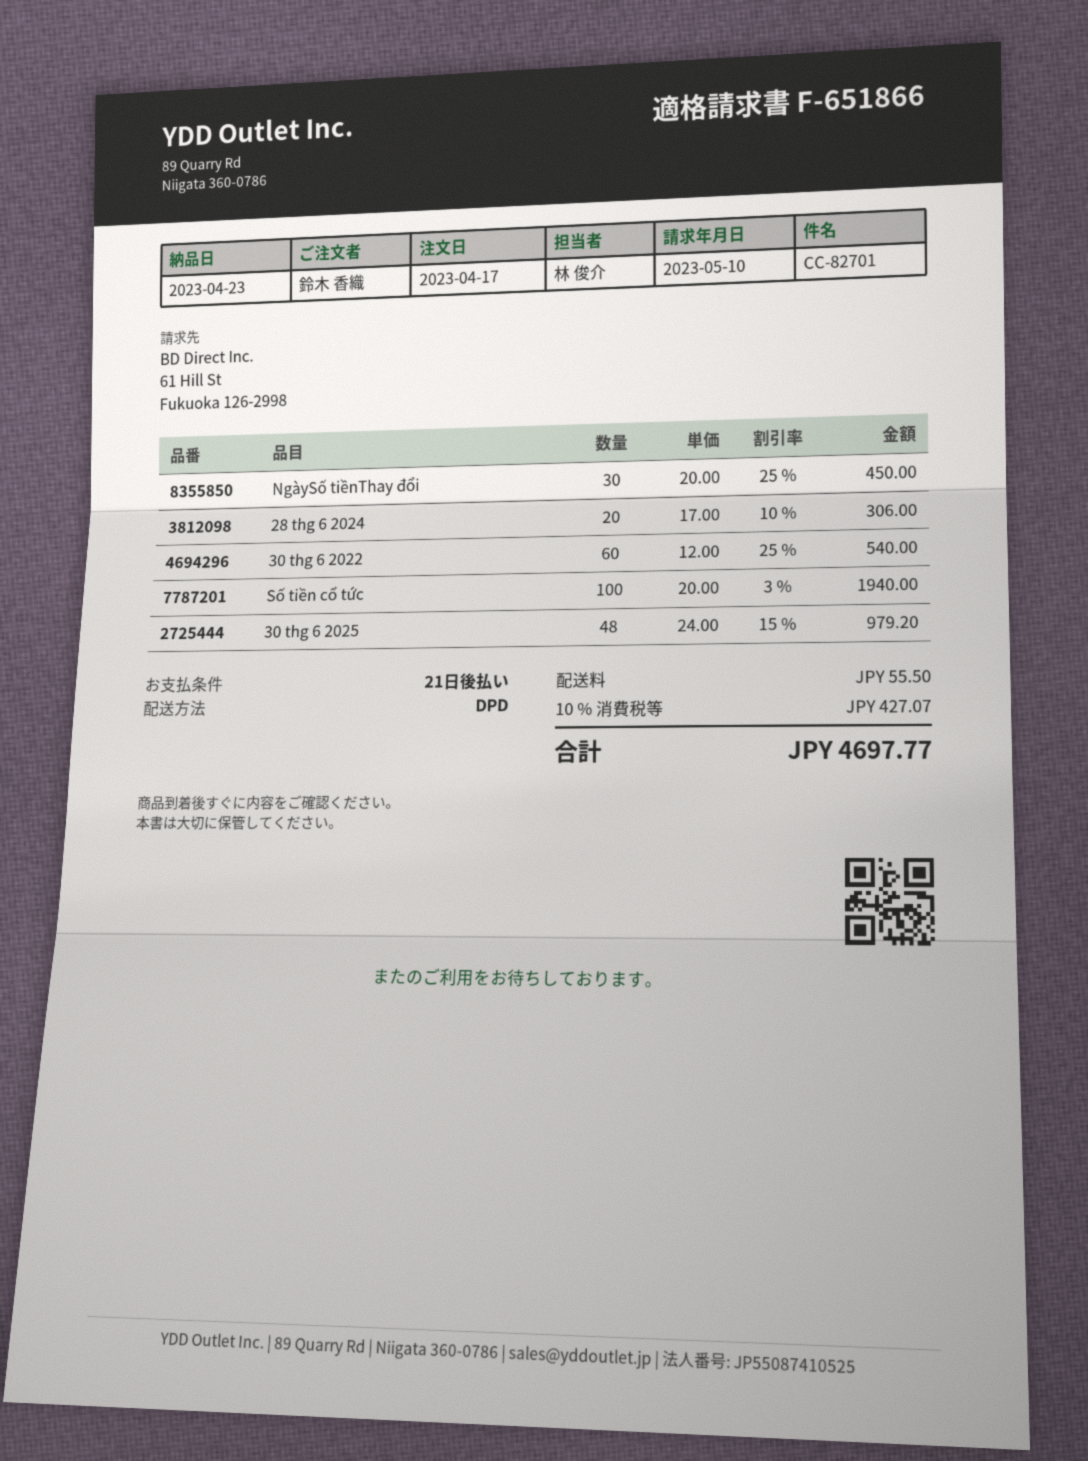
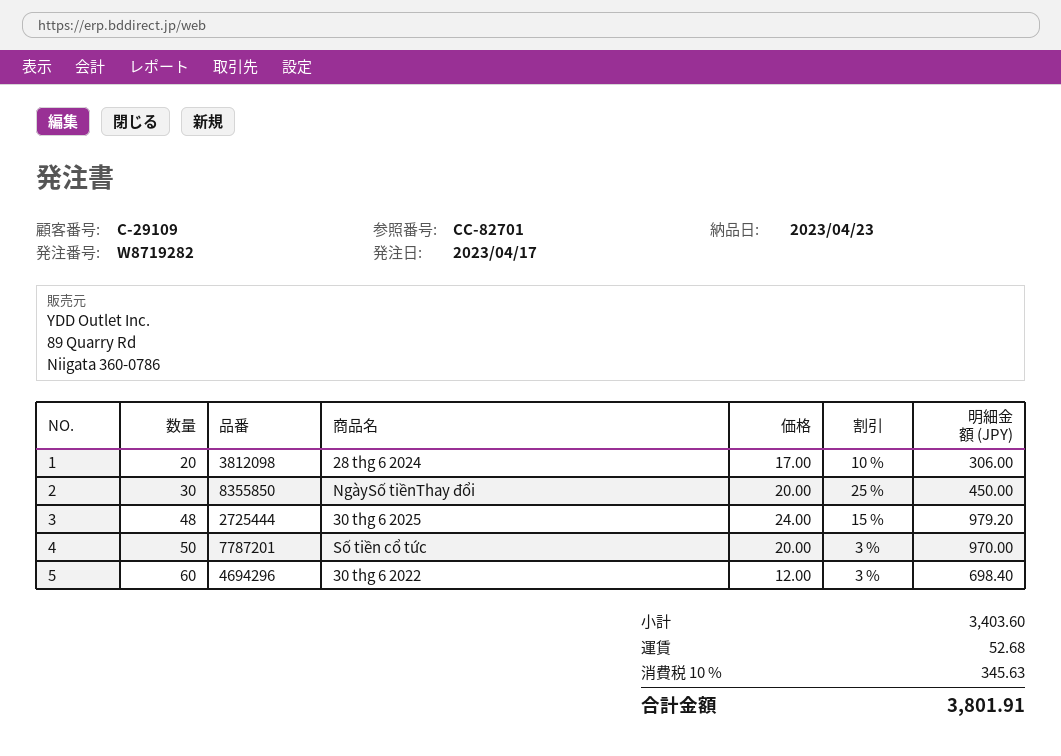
30 thg 6 2022: 60 x 12.00 - 25% = 540.00 -> 60 x 12.00 - 3% = 698.40
Số tiền cổ tức: 100 x 20.00 - 3% = 1940.00 -> 50 x 20.00 - 3% = 970.00
shipping: 55.50 -> 52.68
tax: 10% = 427.07 -> 10% = 345.63
total: 4697.77 -> 3801.91

